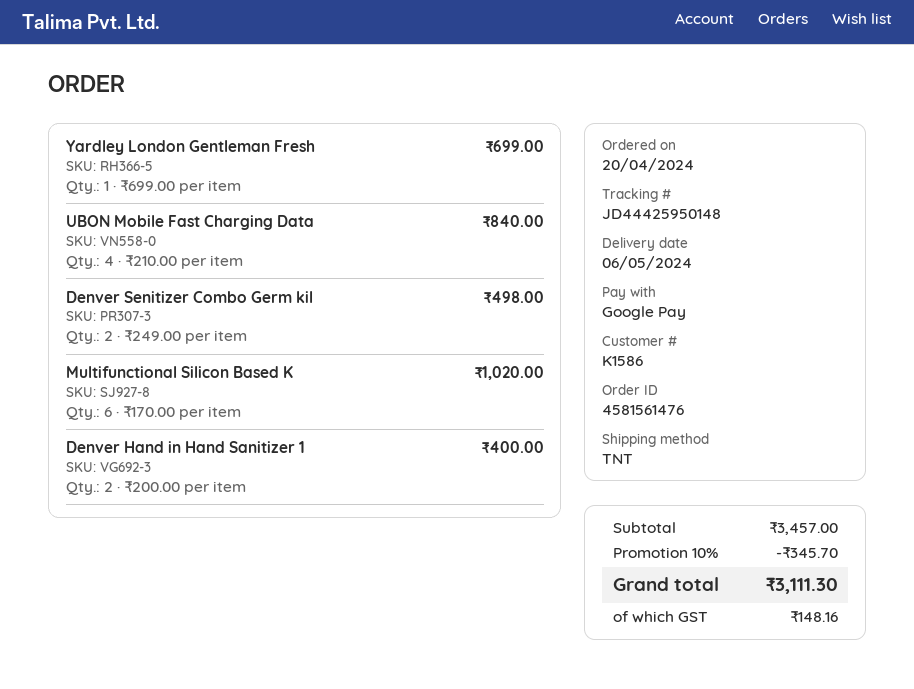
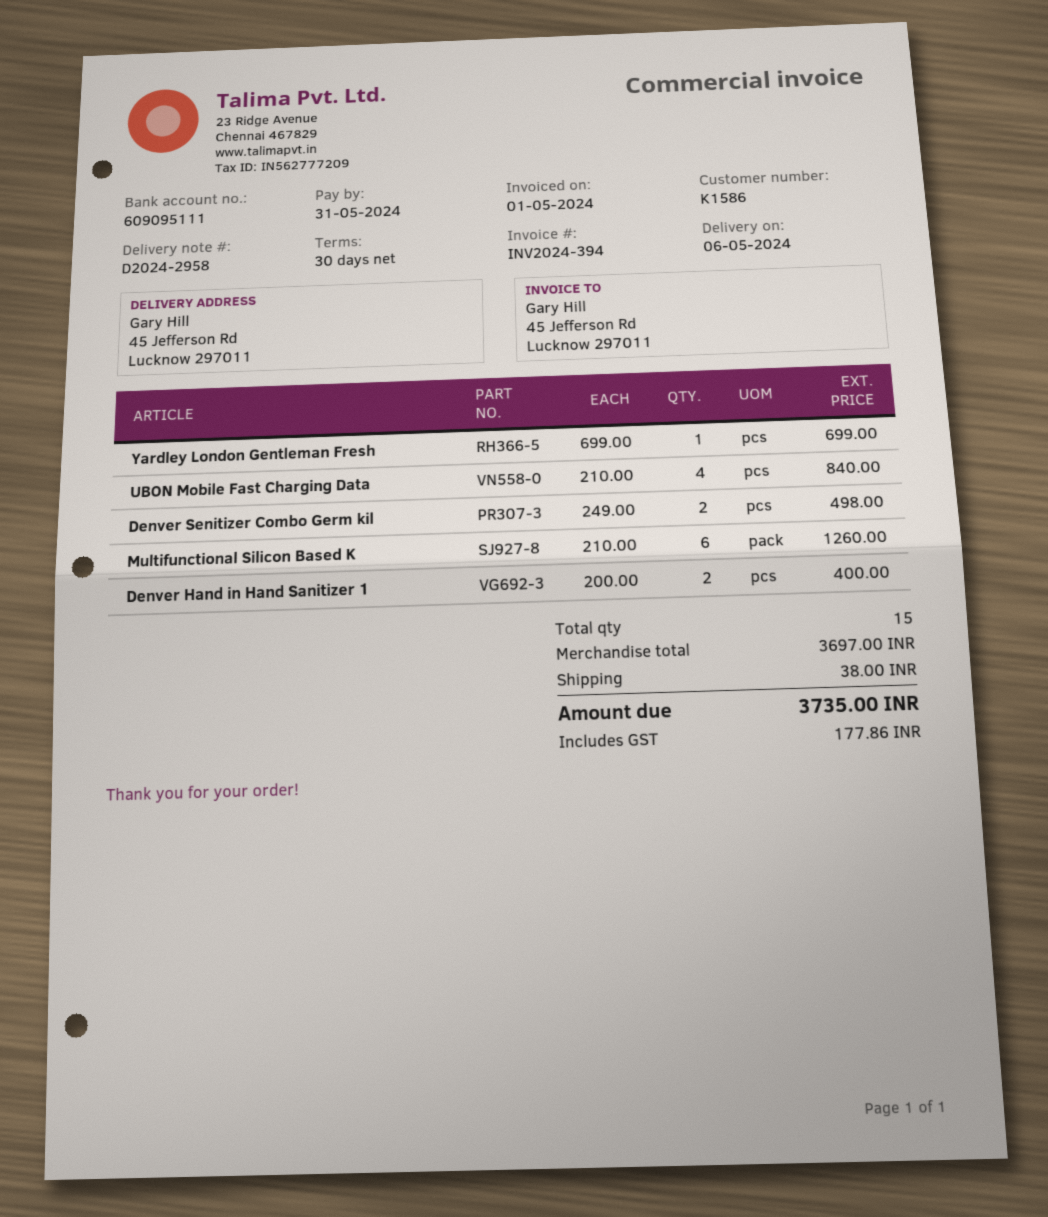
Multifunctional Silicon Based K: 6 x 170.00 = 1020.00 -> 6 x 210.00 = 1260.00
subtotal: 3457.00 -> 3697.00
discount: 10% = 345.70 -> none
shipping: none -> 38.00
tax: 148.16 -> 177.86
total: 3111.30 -> 3735.00

